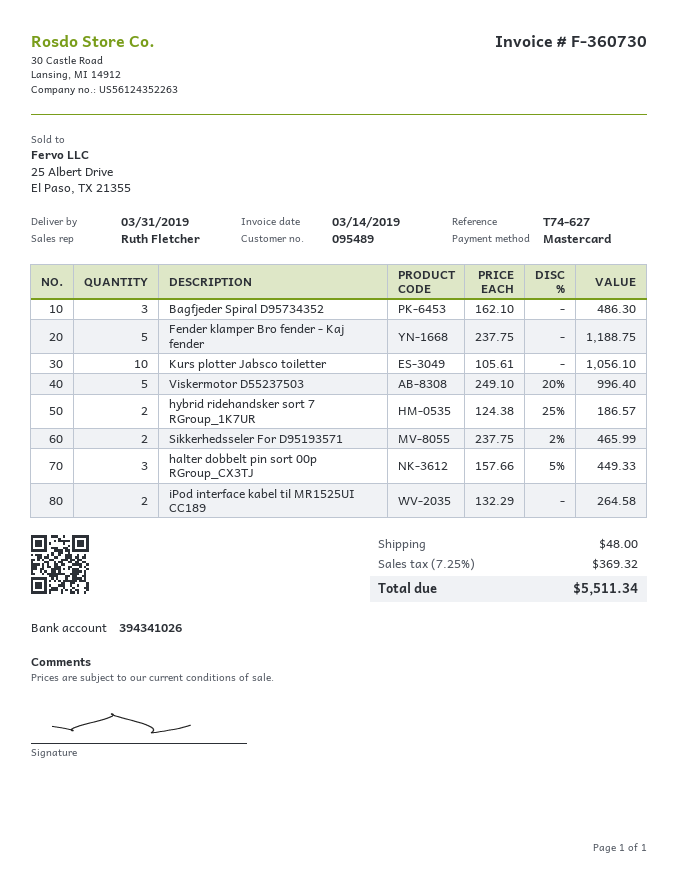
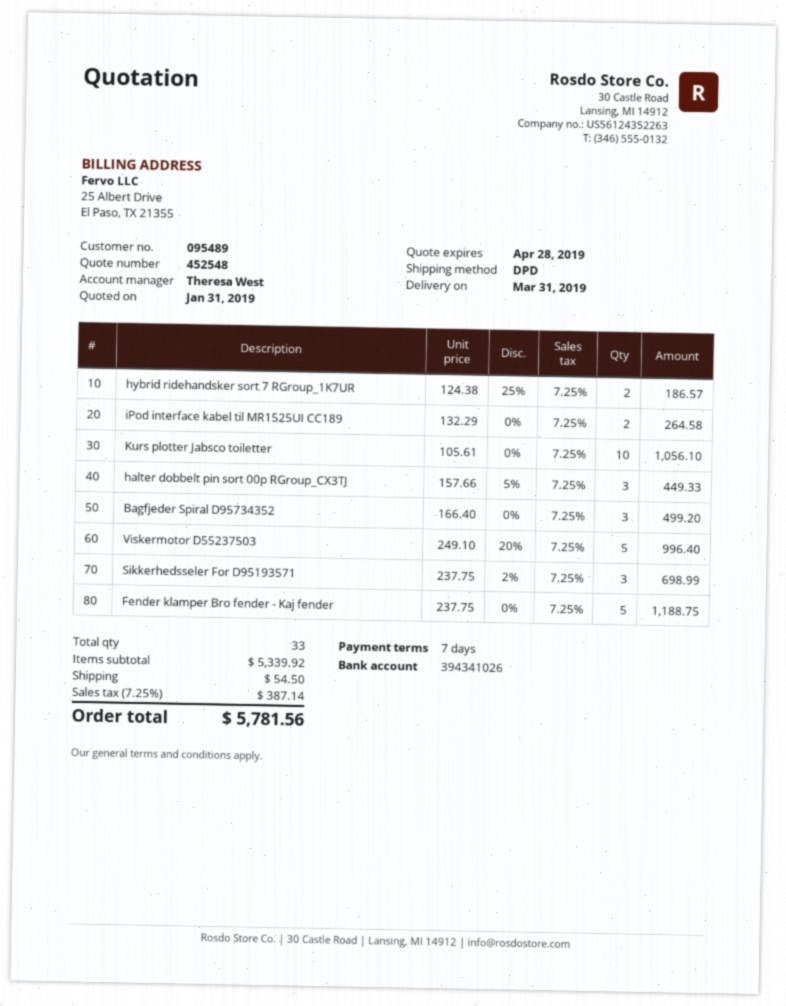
sales rep: Ruth Fletcher -> Theresa West
Bagfjeder Spiral D95734352: 3 x 162.10 = 486.30 -> 3 x 166.40 = 499.20
Sikkerhedsseler For D95193571: 2 x 237.75 - 2% = 465.99 -> 3 x 237.75 - 2% = 698.99
shipping: 48.00 -> 54.50
tax: 7.25% = 369.32 -> 7.25% = 387.14
total: 5511.34 -> 5781.56

